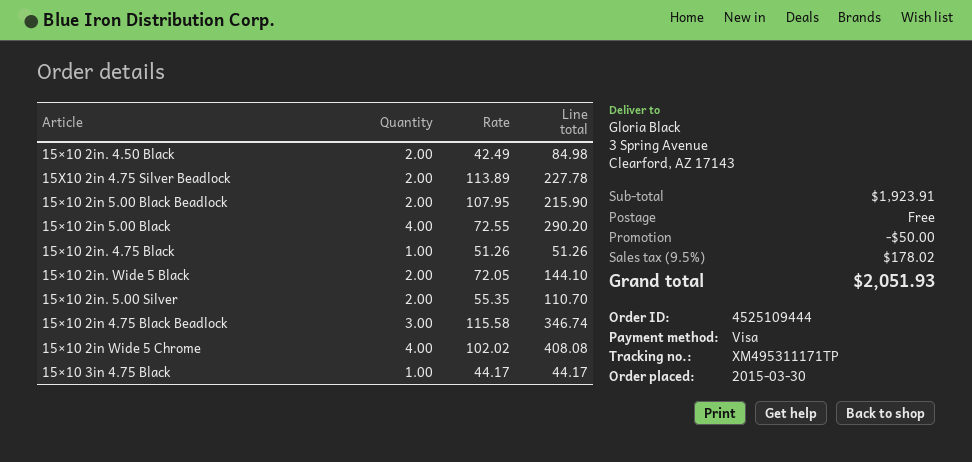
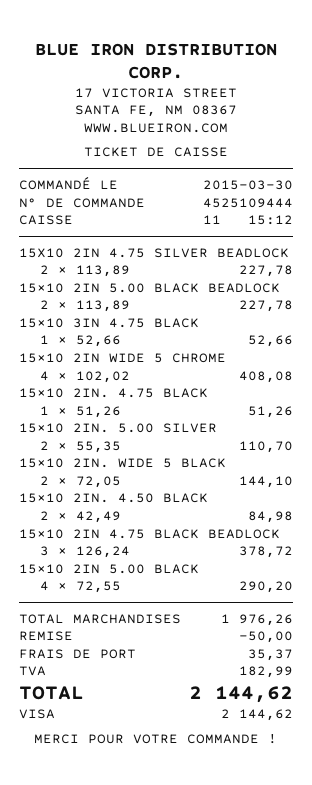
15×10 2in 5.00 Black Beadlock: 2 x 107.95 = 215.90 -> 2 x 113.89 = 227.78
15×10 2in 4.75 Black Beadlock: 3 x 115.58 = 346.74 -> 3 x 126.24 = 378.72
15×10 3in 4.75 Black: 1 x 44.17 = 44.17 -> 1 x 52.66 = 52.66
subtotal: 1923.91 -> 1976.26
shipping: 0.00 -> 35.37
tax: 178.02 -> 182.99
total: 2051.93 -> 2144.62

